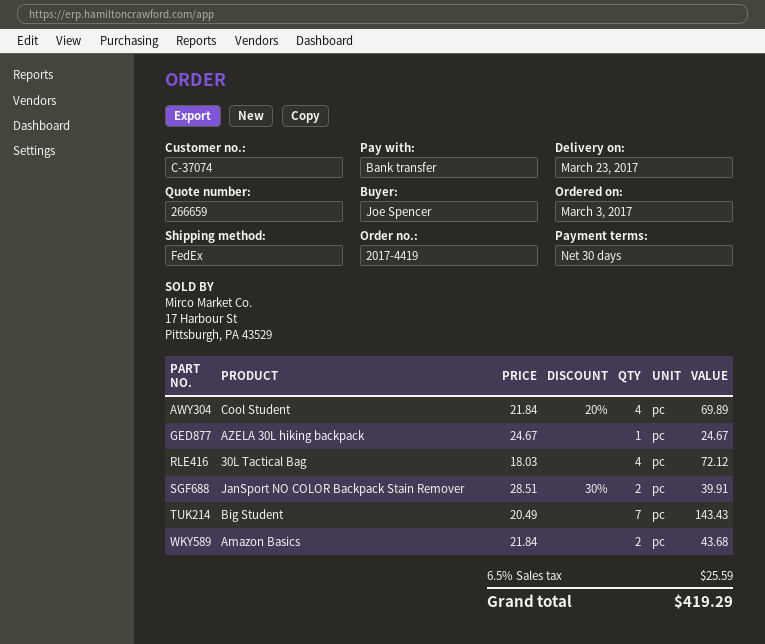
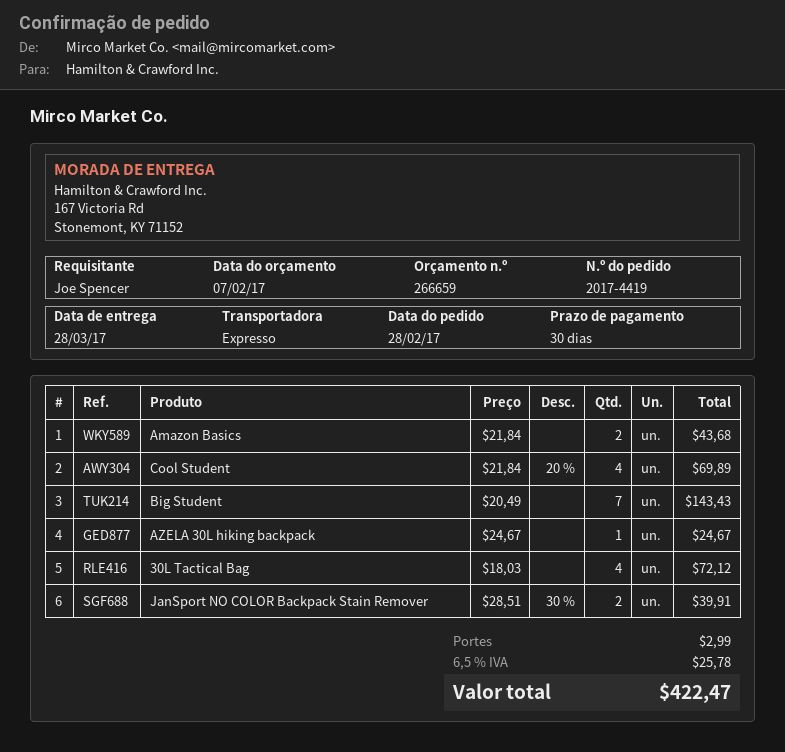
order date: 2017-03-03 -> 2017-02-28
delivery date: 2017-03-23 -> 2017-03-28
shipping method: FedEx -> express
shipping: none -> 2.99
tax: 6.5% = 25.59 -> 6.5% = 25.78
total: 419.29 -> 422.47

